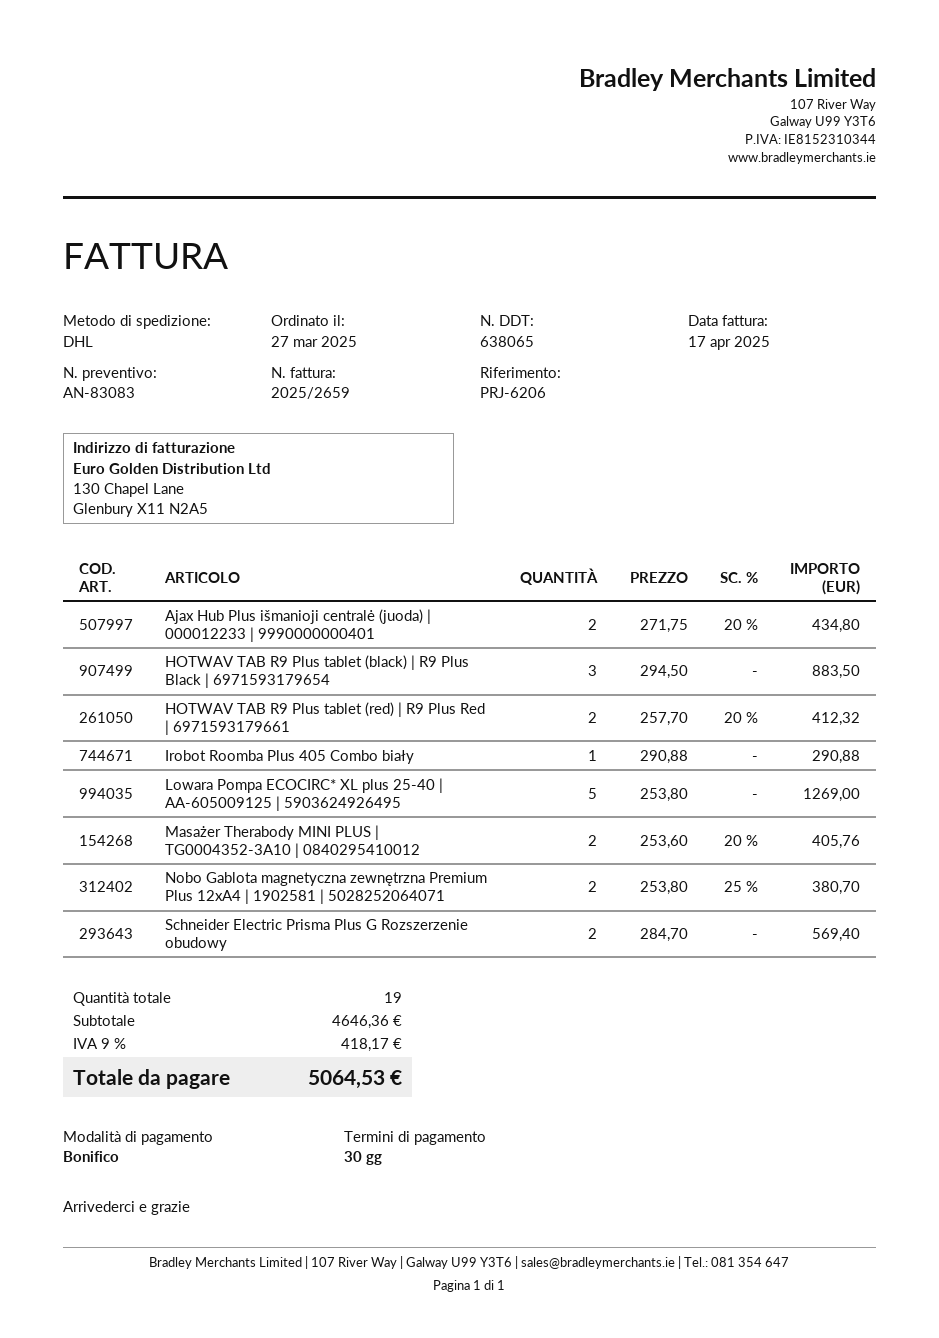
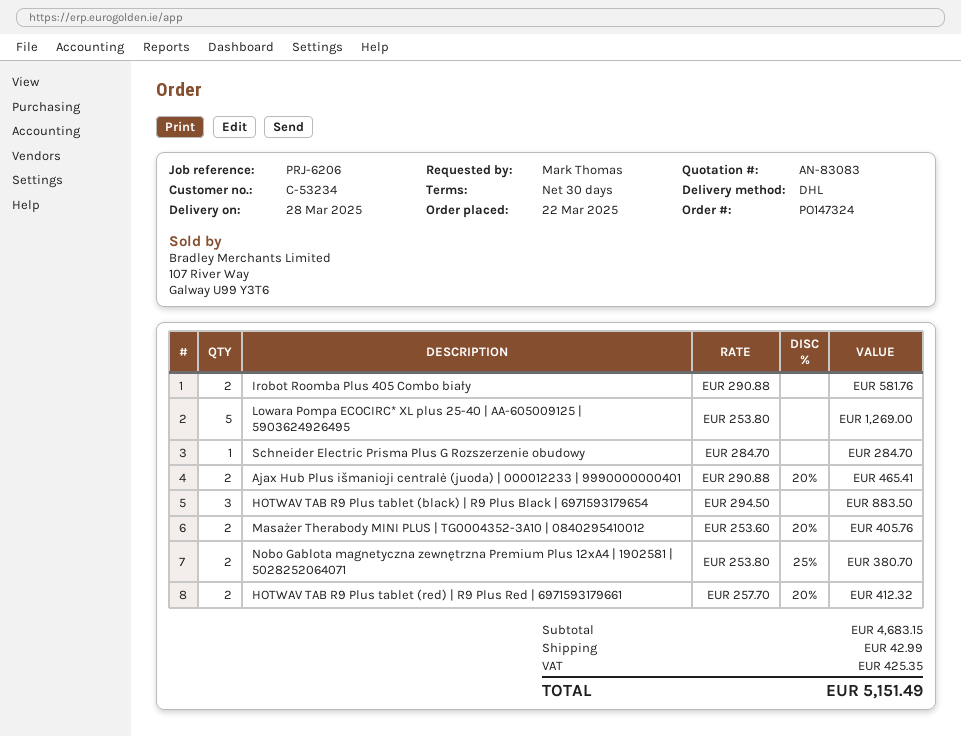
order date: 2025-03-27 -> 2025-03-22
Ajax Hub Plus išmanioji centralė (juoda) | 000012233 | 9990000000401: 2 x 271.75 - 20% = 434.80 -> 2 x 290.88 - 20% = 465.41
Irobot Roomba Plus 405 Combo biały: 1 x 290.88 = 290.88 -> 2 x 290.88 = 581.76
Schneider Electric Prisma Plus G Rozszerzenie obudowy: 2 x 284.70 = 569.40 -> 1 x 284.70 = 284.70
subtotal: 4646.36 -> 4683.15
shipping: none -> 42.99
tax: 418.17 -> 425.35
total: 5064.53 -> 5151.49

